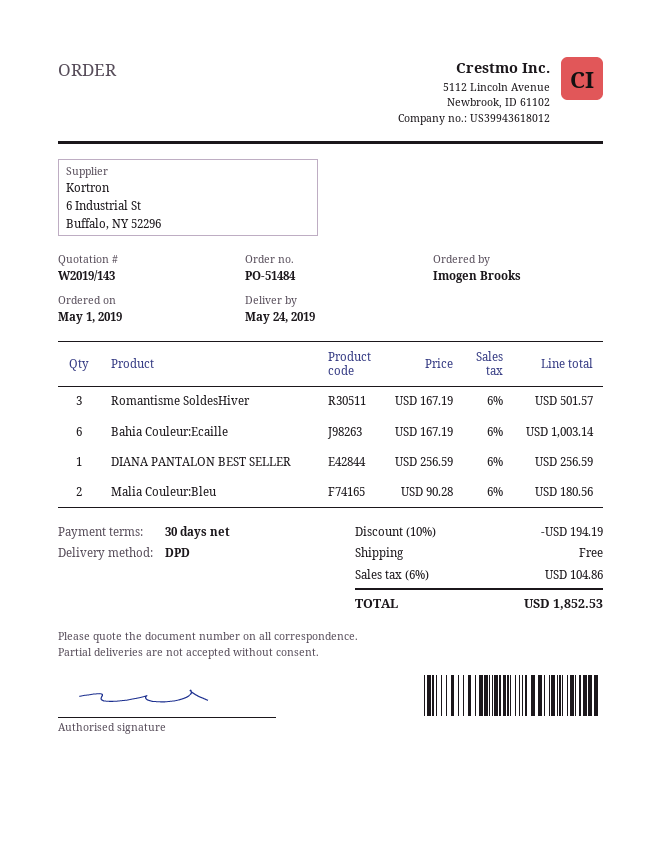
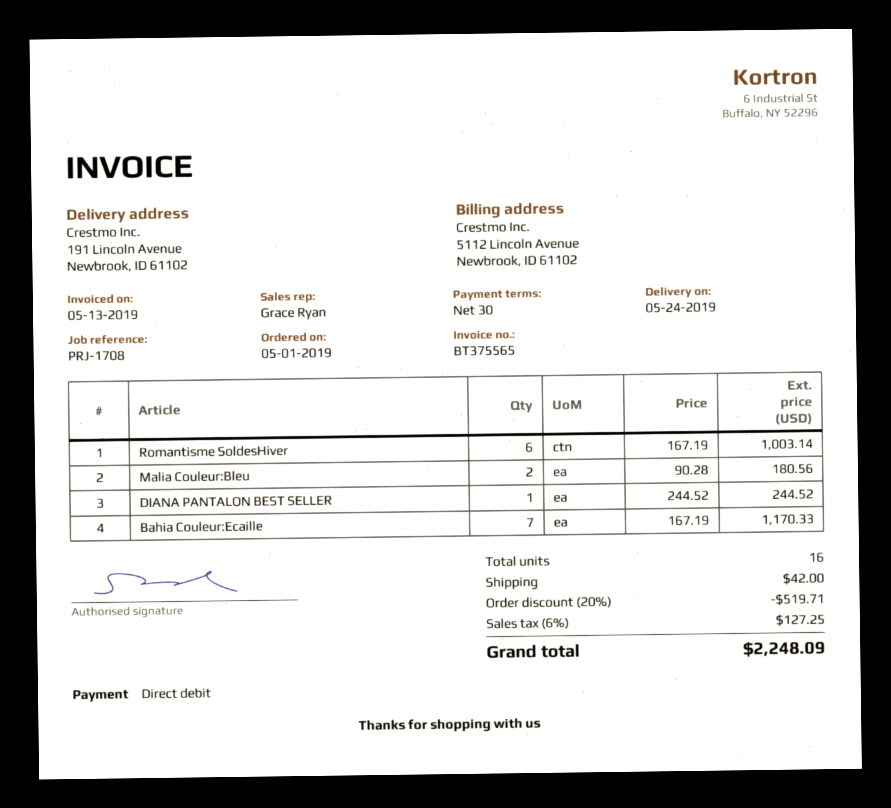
Romantisme SoldesHiver: 3 x 167.19 = 501.57 -> 6 x 167.19 = 1003.14
Bahia Couleur:Ecaille: 6 x 167.19 = 1003.14 -> 7 x 167.19 = 1170.33
DIANA PANTALON BEST SELLER: 1 x 256.59 = 256.59 -> 1 x 244.52 = 244.52
discount: 10% = 194.19 -> 20% = 519.71
shipping: 0.00 -> 42.00
tax: 6% = 104.86 -> 6% = 127.25
total: 1852.53 -> 2248.09

